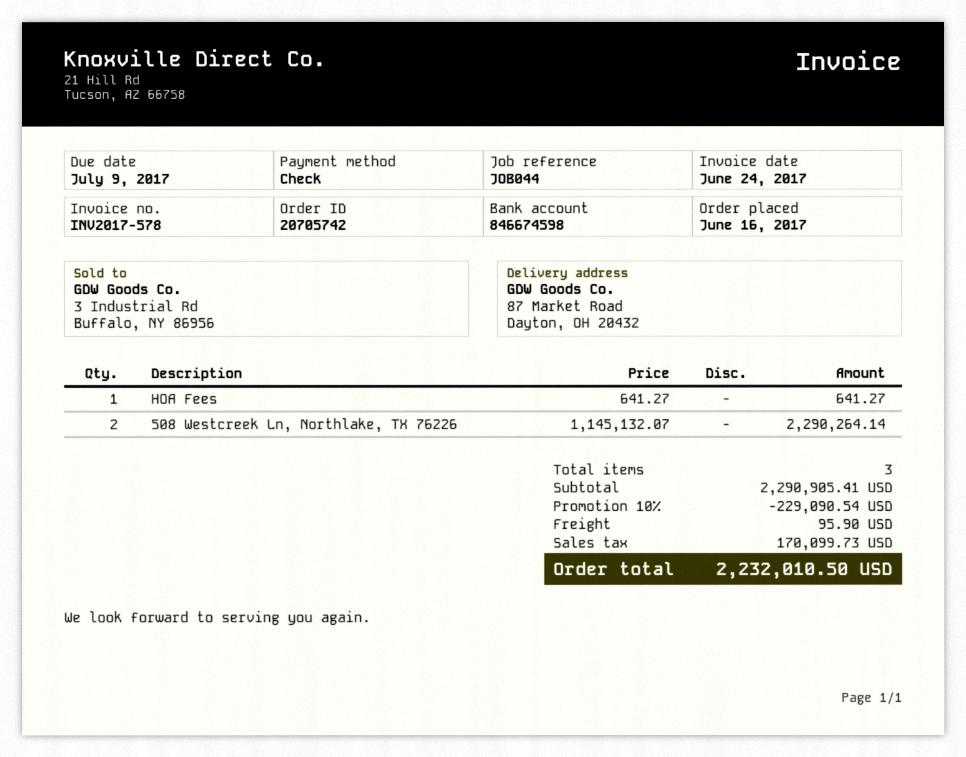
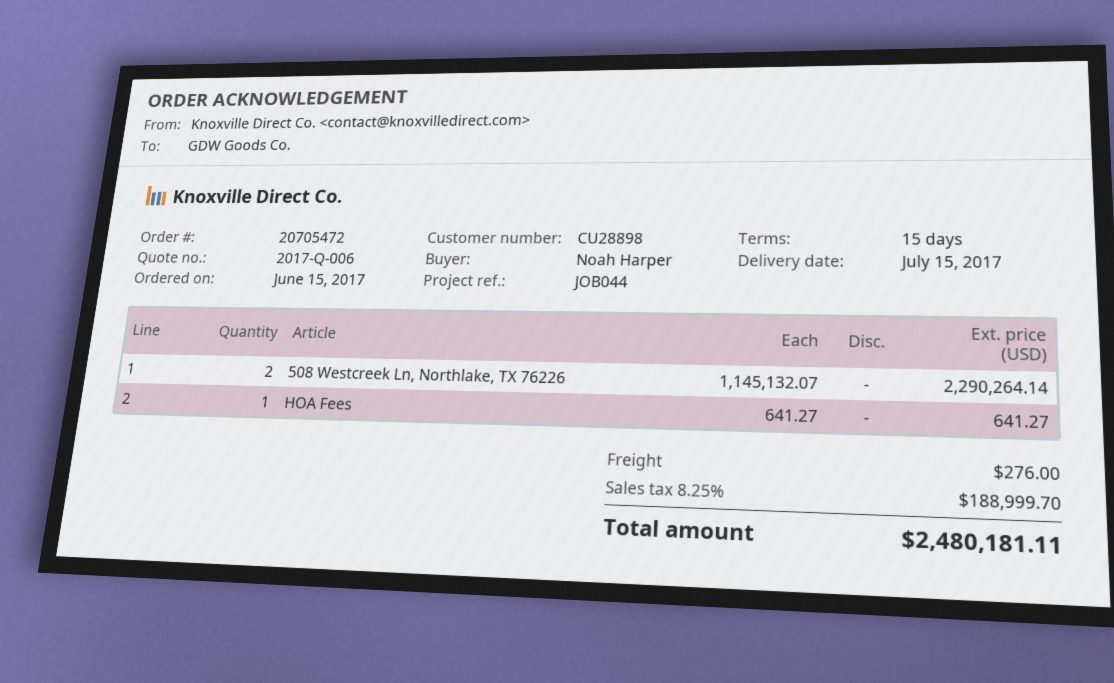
order number: 20705742 -> 20705472
order date: 2017-06-16 -> 2017-06-15
discount: 10% = 229090.54 -> none
shipping: 95.90 -> 276.00
tax: 170099.73 -> 188999.70
total: 2232010.50 -> 2480181.11

